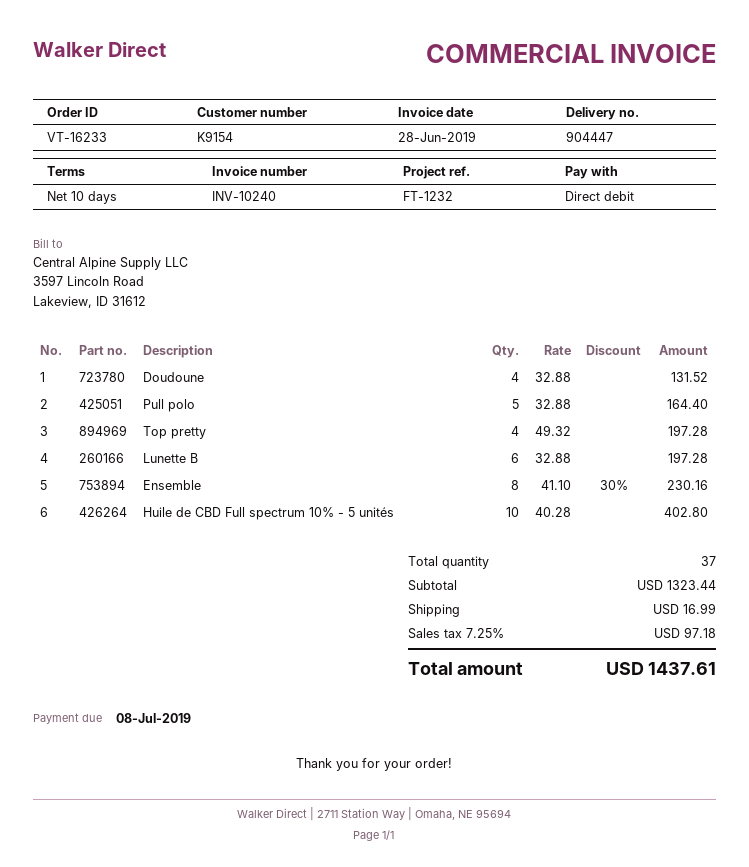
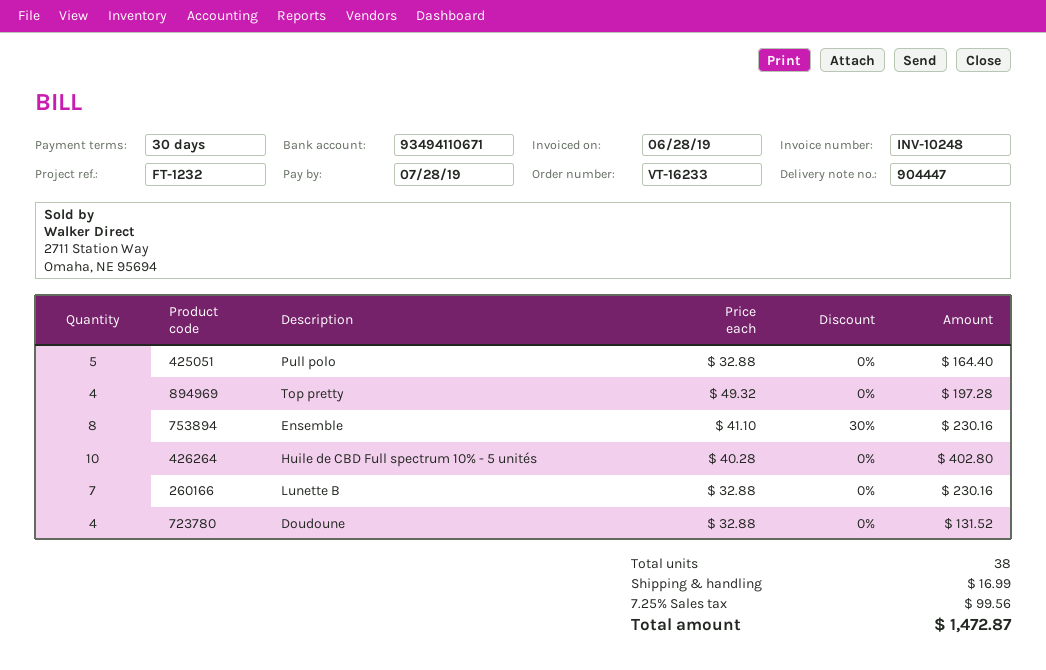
invoice number: INV-10240 -> INV-10248
payment terms: 10 days -> 30 days
due date: 2019-07-08 -> 2019-07-28
Lunette B: 6 x 32.88 = 197.28 -> 7 x 32.88 = 230.16
total quantity: 37 -> 38
tax: 7.25% = 97.18 -> 7.25% = 99.56
total: 1437.61 -> 1472.87

